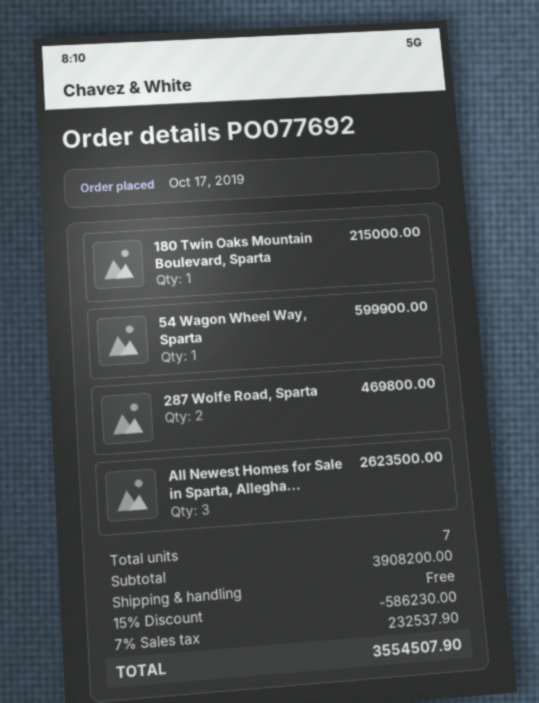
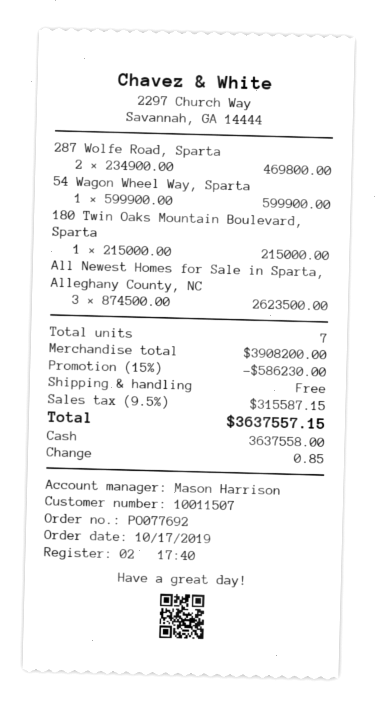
tax: 7% = 232537.90 -> 9.5% = 315587.15
total: 3554507.90 -> 3637557.15

